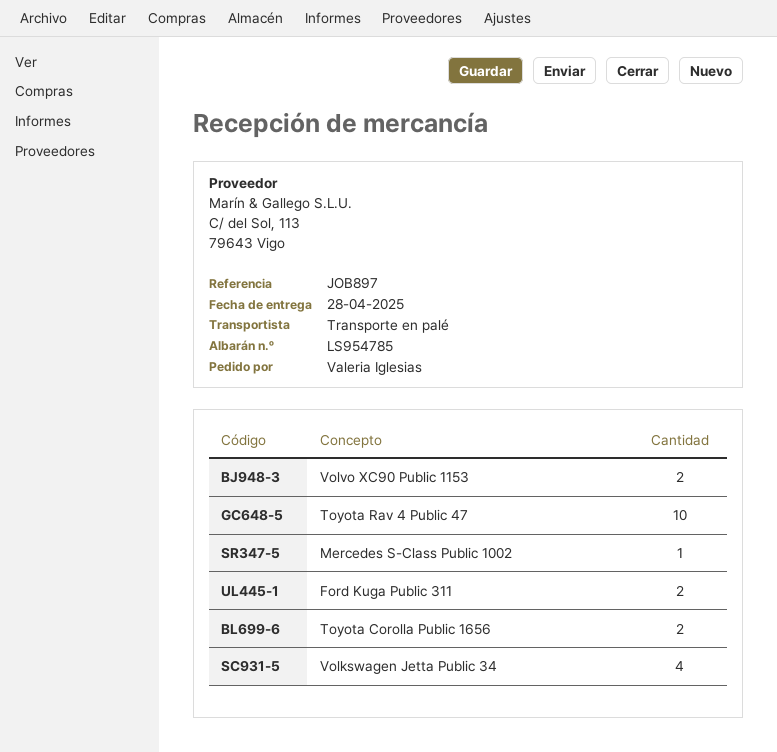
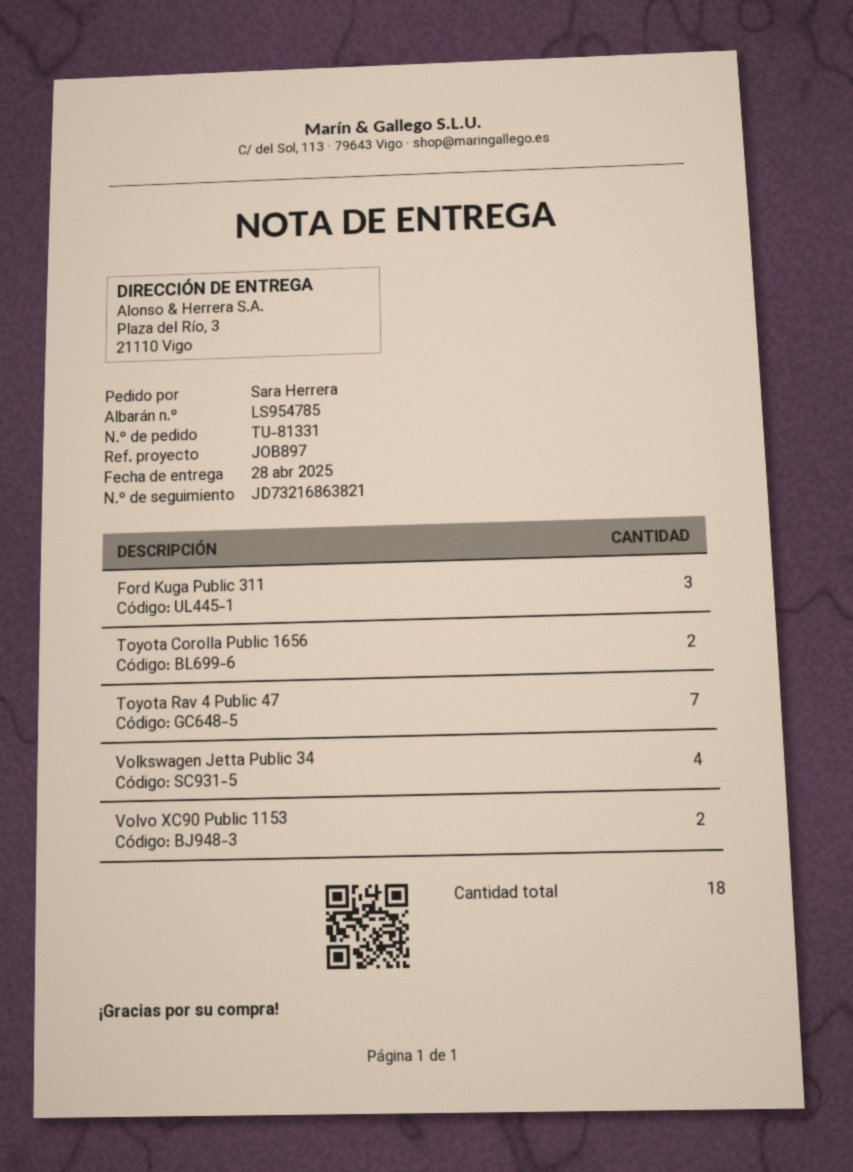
ordered by: Valeria Iglesias -> Sara Herrera
Toyota Rav 4 Public 47: 10 -> 7
Mercedes S-Class Public 1002: 1 -> none
Ford Kuga Public 311: 2 -> 3

